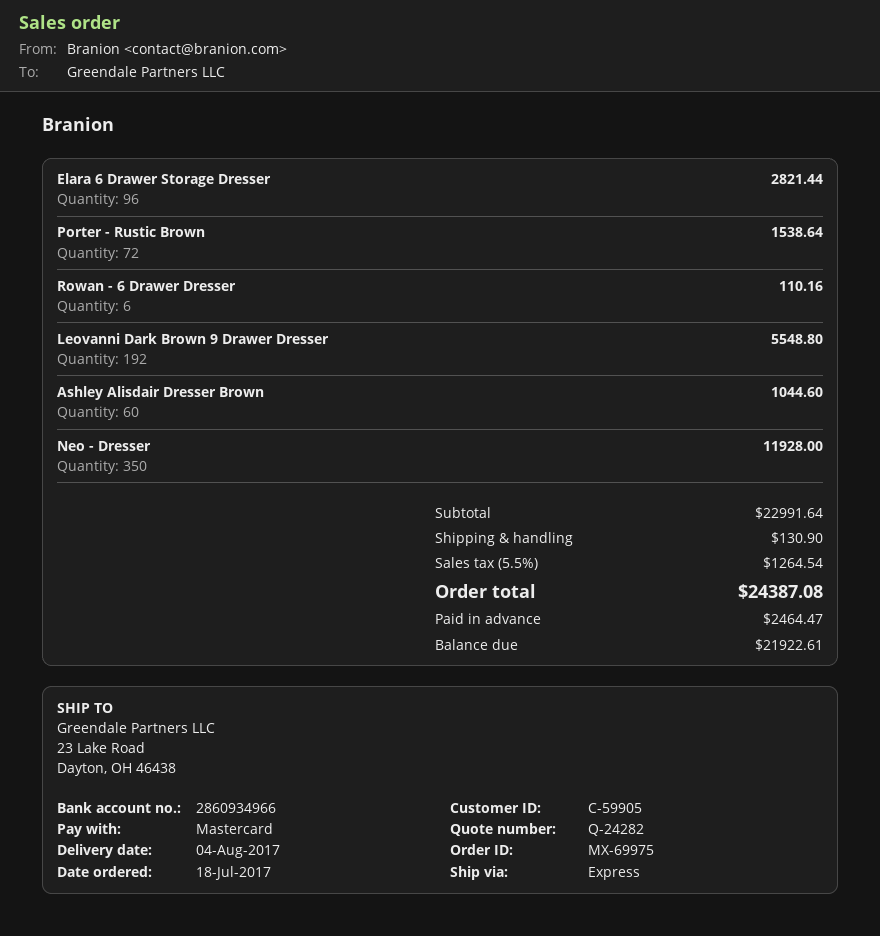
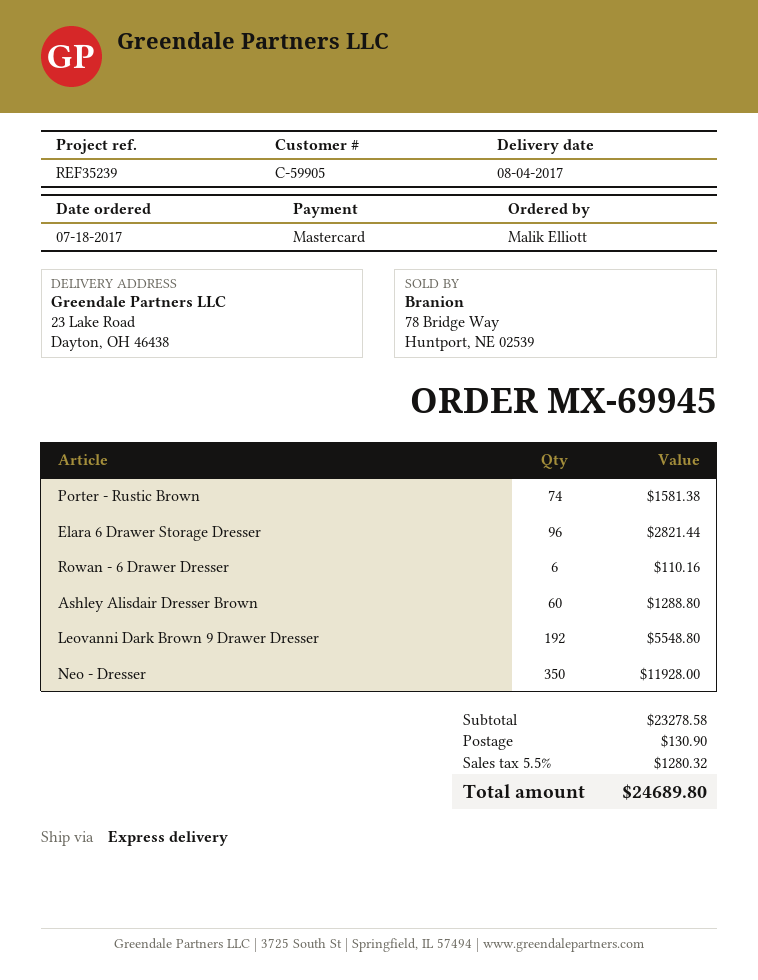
order number: MX-69975 -> MX-69945
Porter - Rustic Brown: 72 for 1538.64 -> 74 for 1581.38
Ashley Alisdair Dresser Brown: 60 for 1044.60 -> 60 for 1288.80
subtotal: 22991.64 -> 23278.58
tax: 5.5% = 1264.54 -> 5.5% = 1280.32
total: 24387.08 -> 24689.80

